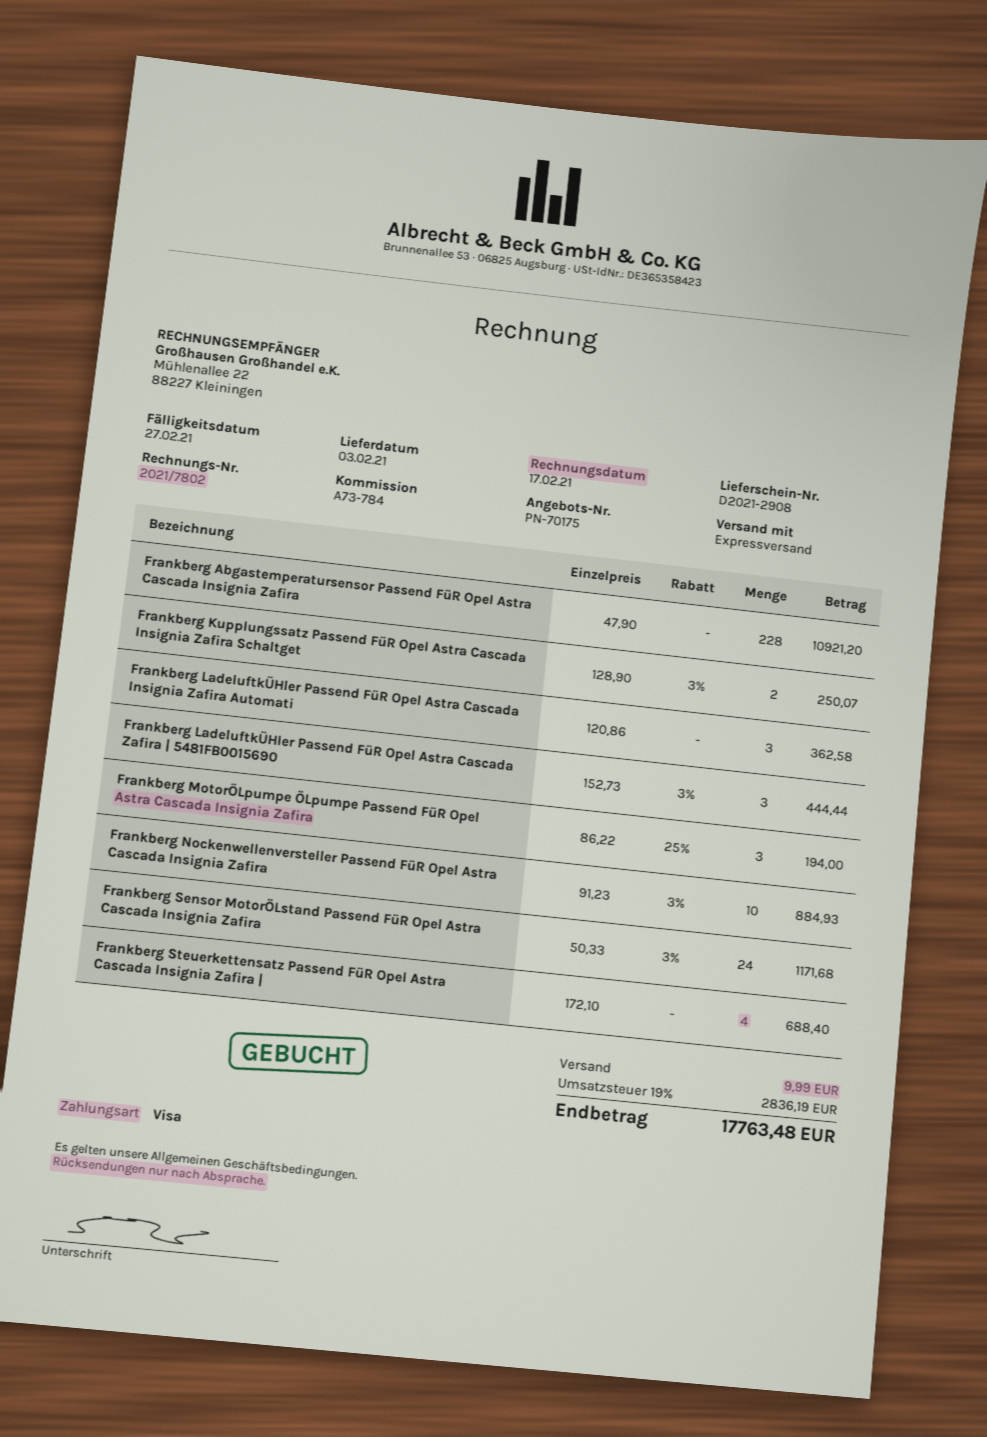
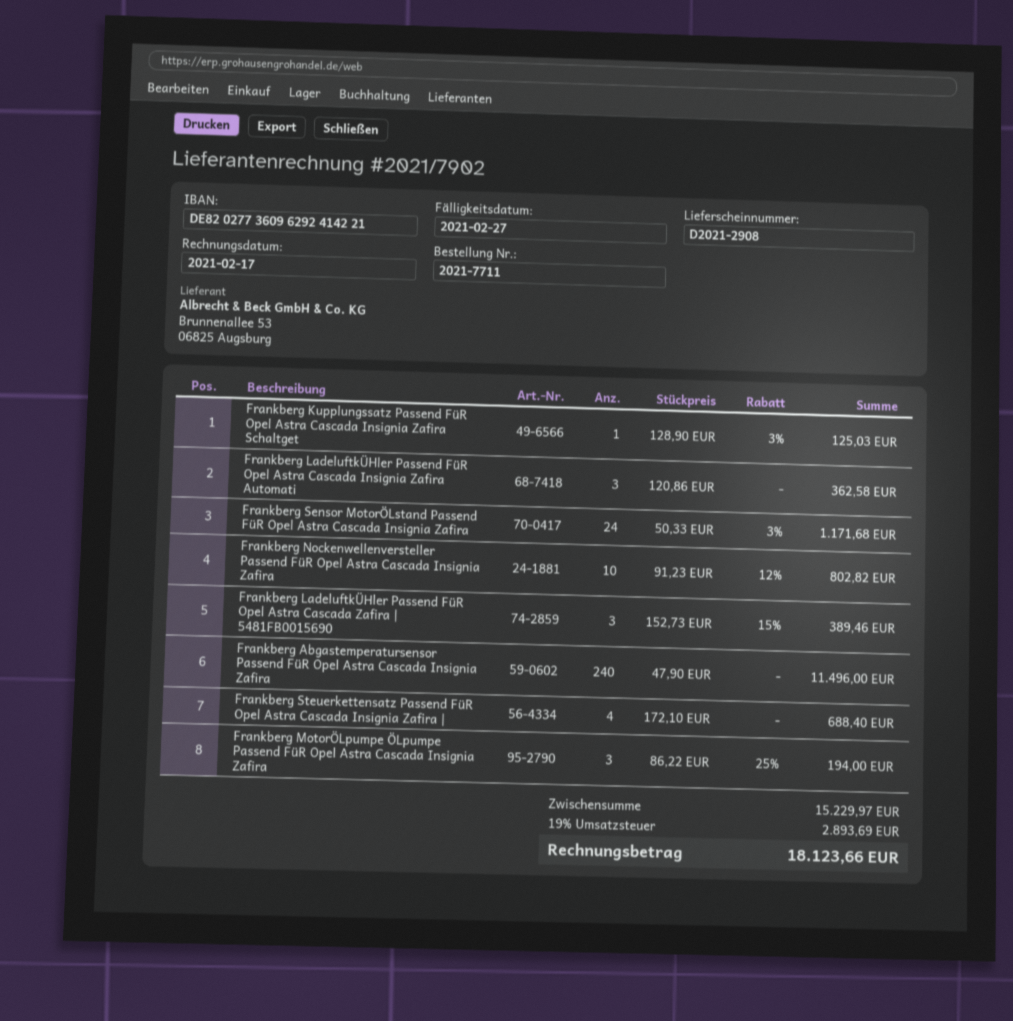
invoice number: 2021/7802 -> 2021/7902
Frankberg Abgastemperatursensor Passend FüR Opel Astra Cascada Insignia Zafira: 228 x 47.90 = 10921.20 -> 240 x 47.90 = 11496.00
Frankberg Kupplungssatz Passend FüR Opel Astra Cascada Insignia Zafira Schaltget: 2 x 128.90 - 3% = 250.07 -> 1 x 128.90 - 3% = 125.03
Frankberg LadeluftkÜHler Passend FüR Opel Astra Cascada Zafira | 5481FB0015690: 3 x 152.73 - 3% = 444.44 -> 3 x 152.73 - 15% = 389.46
Frankberg Nockenwellenversteller Passend FüR Opel Astra Cascada Insignia Zafira: 10 x 91.23 - 3% = 884.93 -> 10 x 91.23 - 12% = 802.82
shipping: 9.99 -> none
tax: 19% = 2836.19 -> 19% = 2893.69
total: 17763.48 -> 18123.66

